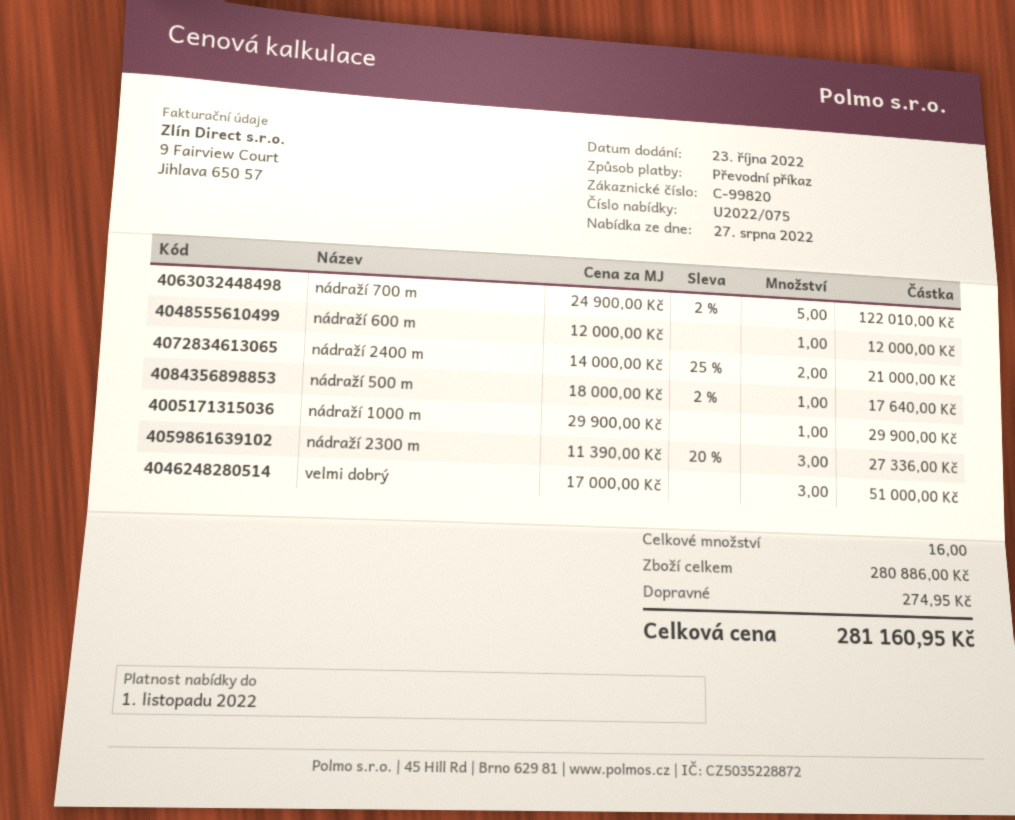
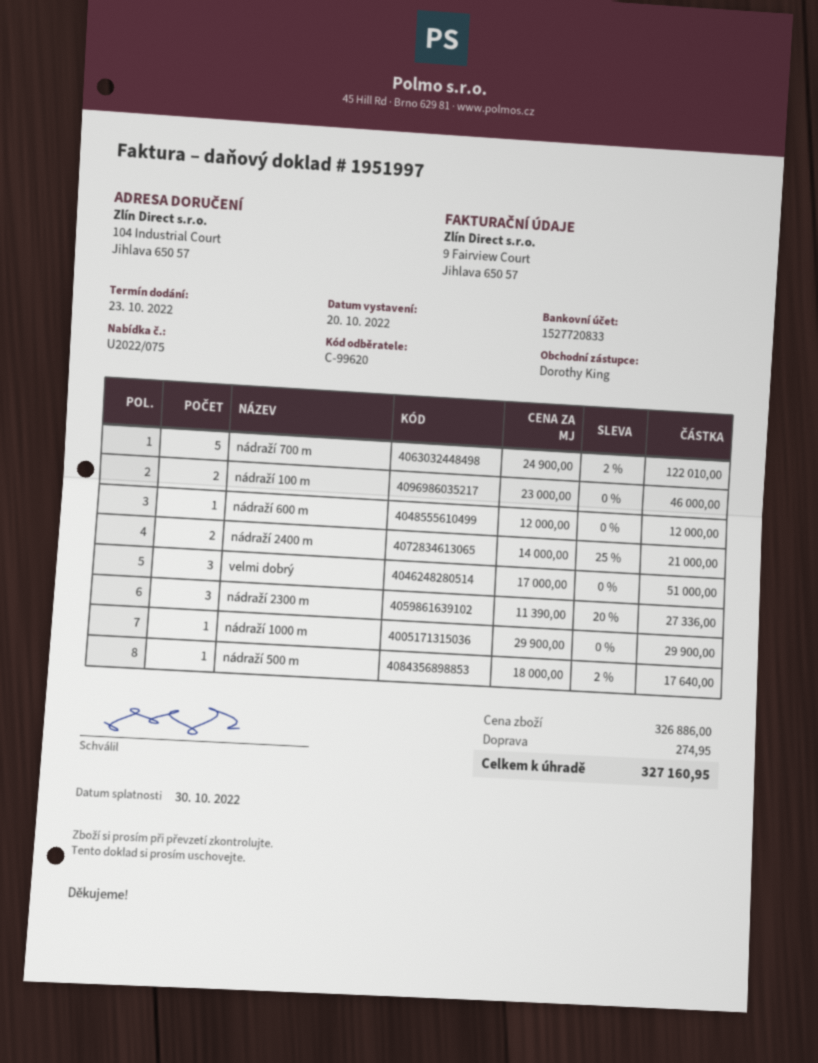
customer number: C-99820 -> C-99620
nádraží 100 m: none -> 2 x 23000.00 = 46000.00
subtotal: 280886.00 -> 326886.00
total: 281160.95 -> 327160.95

